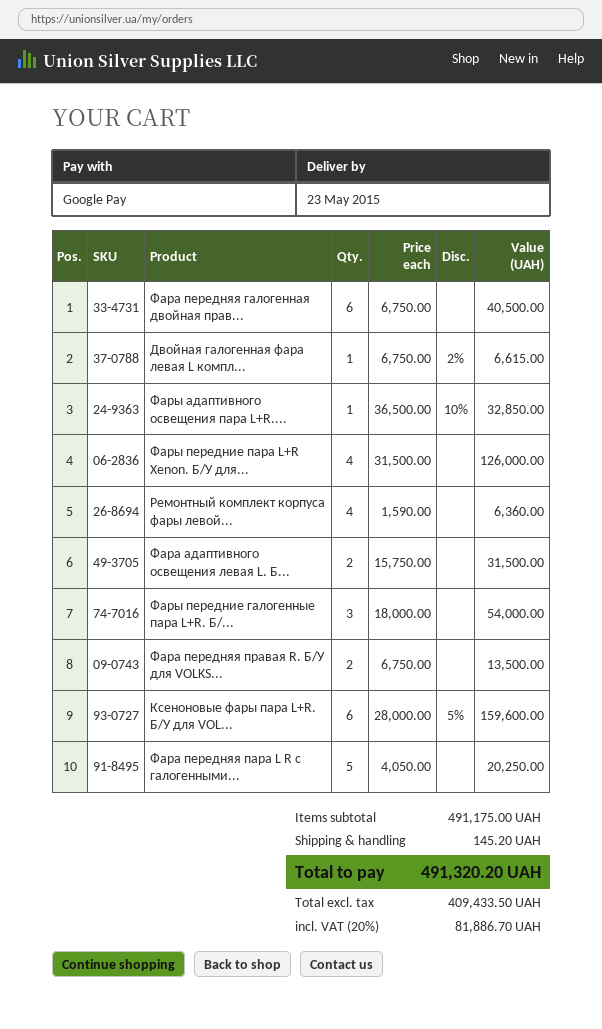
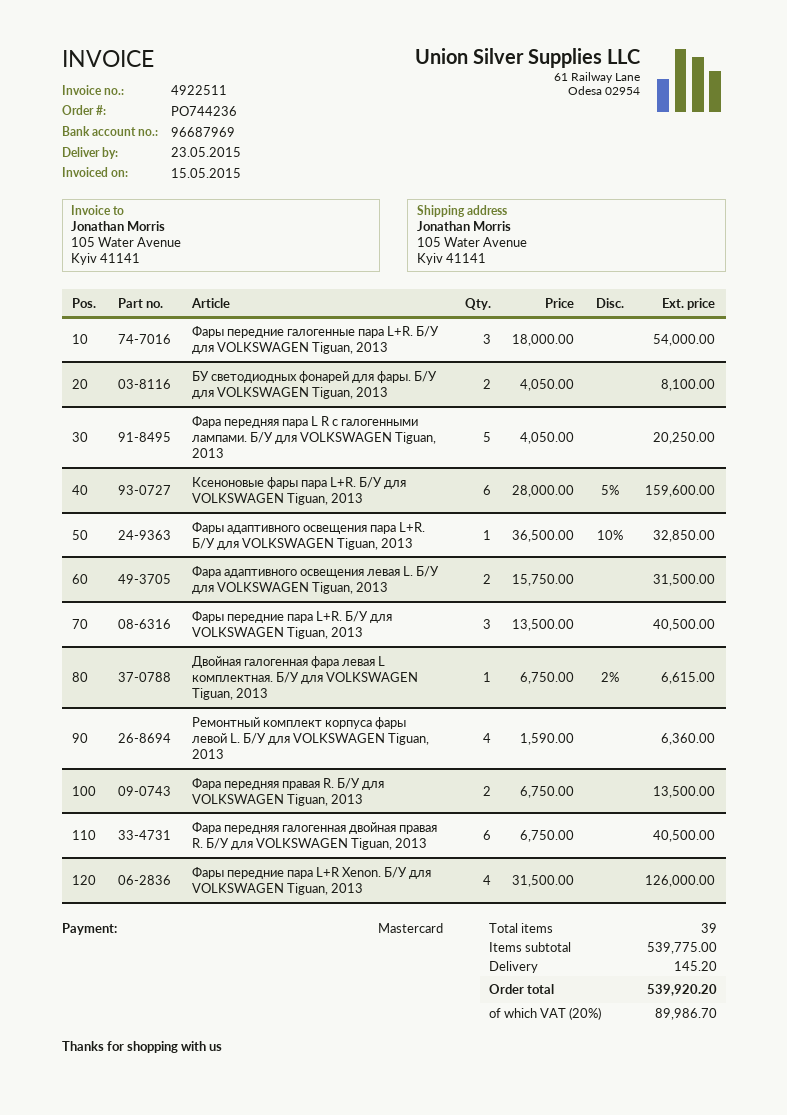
payment method: Google Pay -> Mastercard
БУ светодиодных фонарей для фары. Б/У для VOLKSWAGEN Tiguan, 2013: none -> 2 x 4050.00 = 8100.00
Фары передние пара L+R. Б/У для VOLKSWAGEN Tiguan, 2013: none -> 3 x 13500.00 = 40500.00
subtotal: 491175.00 -> 539775.00
tax: 20% = 81886.70 -> 20% = 89986.70
total: 491320.20 -> 539920.20

